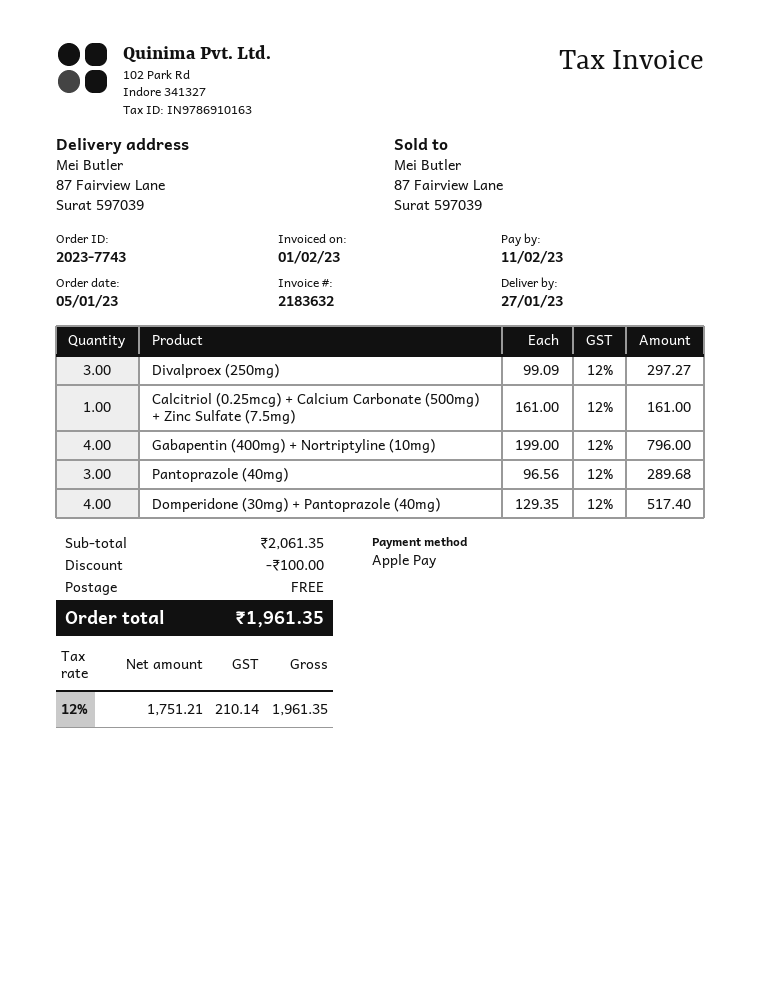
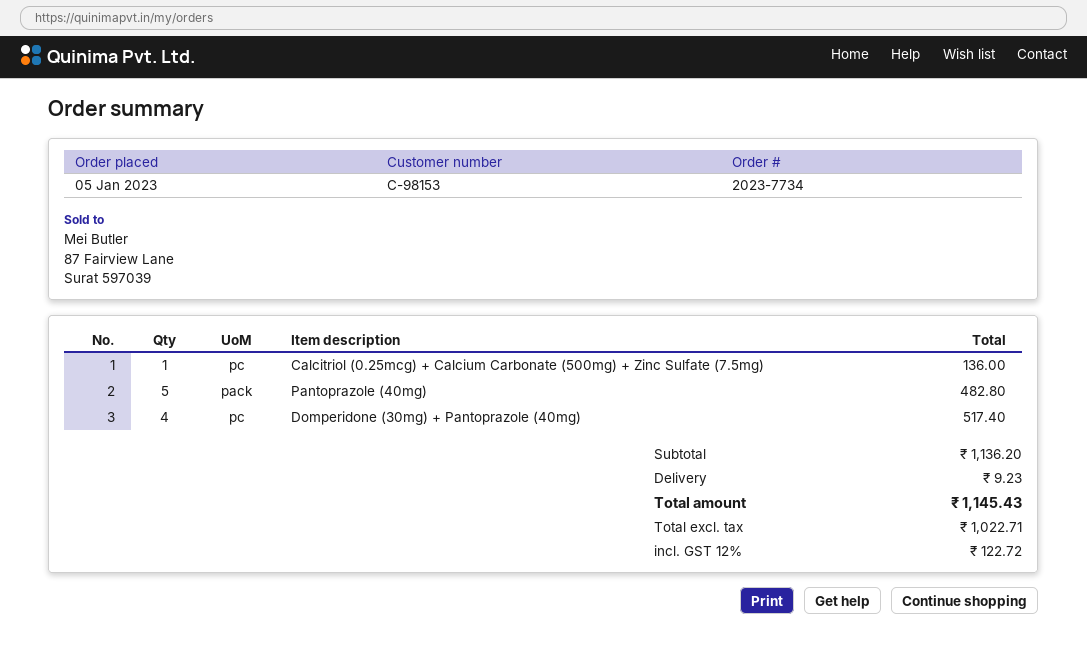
order number: 2023-7743 -> 2023-7734
Divalproex (250mg): 3 for 297.27 -> none
Calcitriol (0.25mcg) + Calcium Carbonate (500mg) + Zinc Sulfate (7.5mg): 1 for 161.00 -> 1 for 136.00
Gabapentin (400mg) + Nortriptyline (10mg): 4 for 796.00 -> none
Pantoprazole (40mg): 3 for 289.68 -> 5 for 482.80
subtotal: 2061.35 -> 1136.20
discount: 100.00 -> none
shipping: 0.00 -> 9.23
net: 1751.21 -> 1022.71
tax: 12% = 210.14 -> 12% = 122.72
total: 1961.35 -> 1145.43

